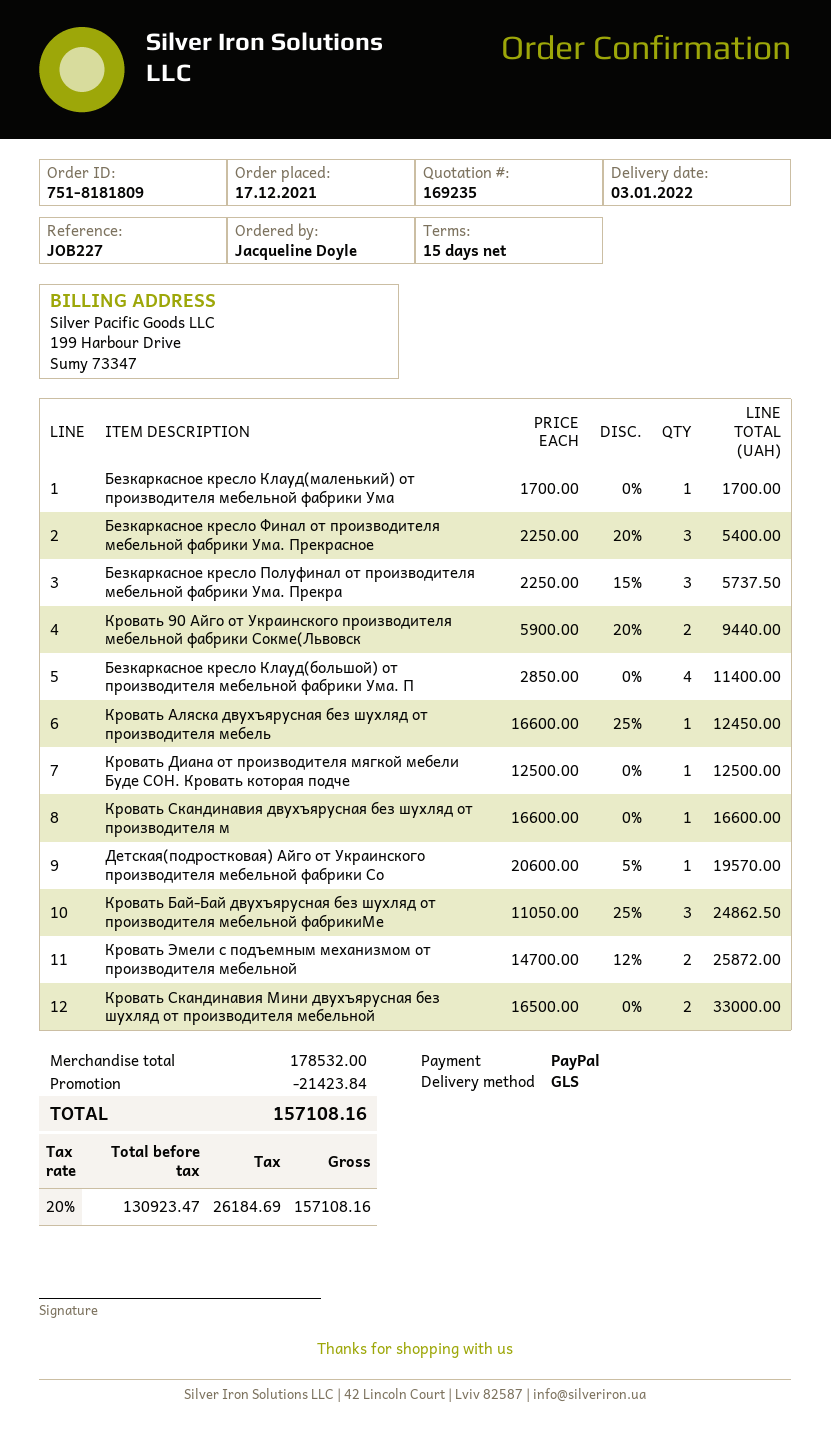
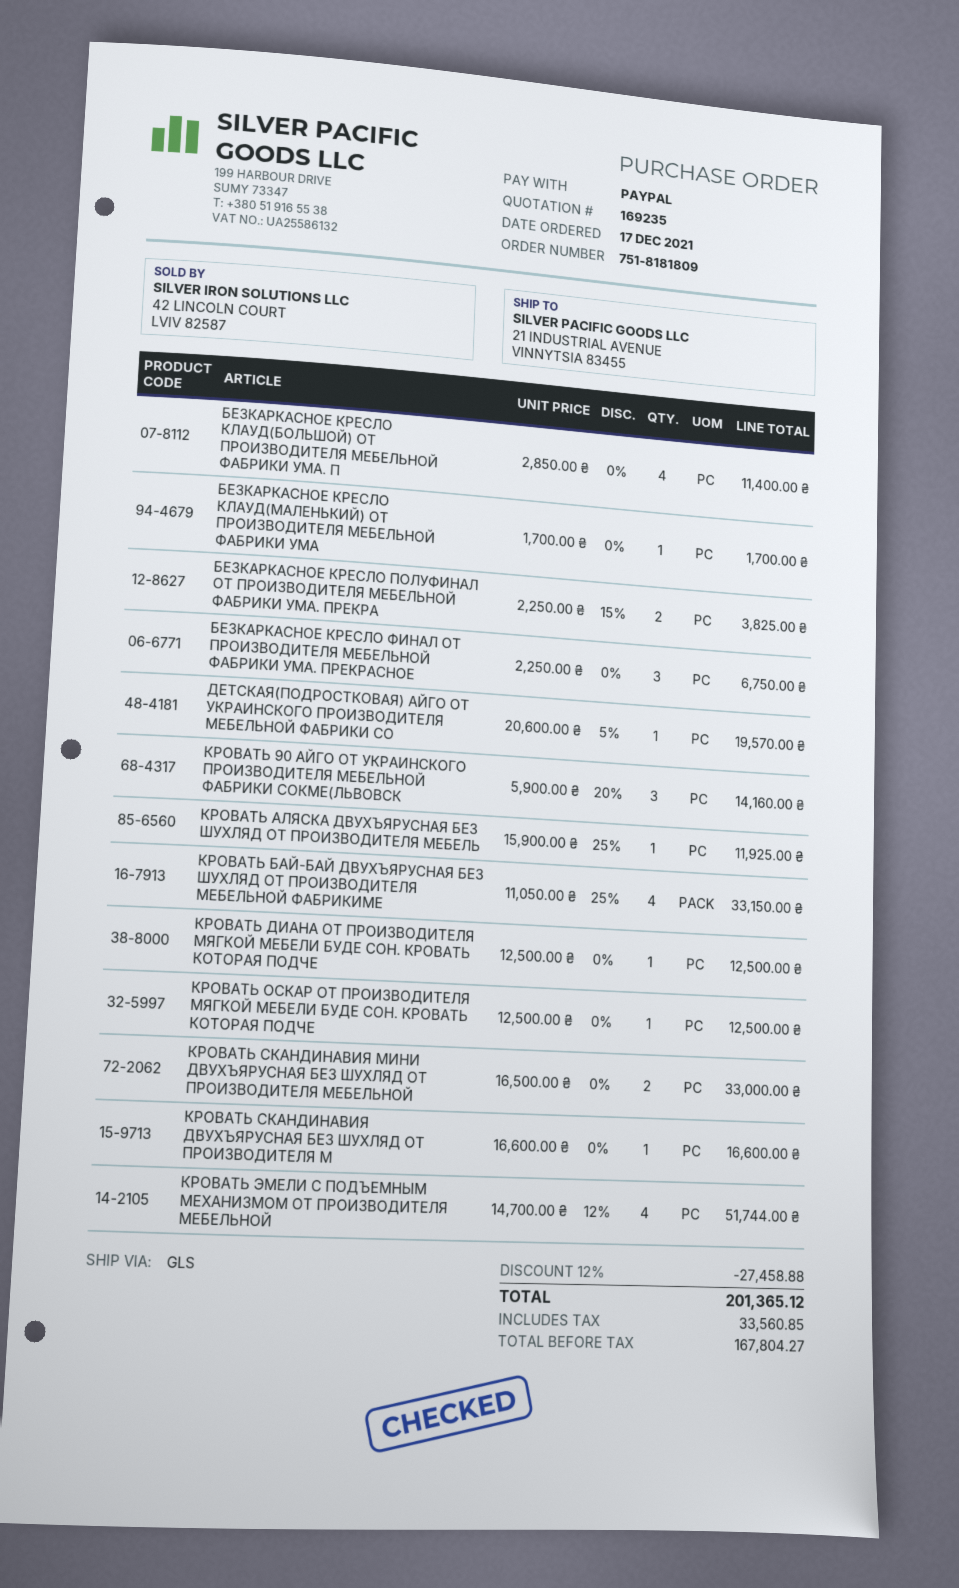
Безкаркасное кресло Финал от производителя мебельной фабрики Ума. Прекрасное: 3 x 2250.00 - 20% = 5400.00 -> 3 x 2250.00 = 6750.00
Безкаркасное кресло Полуфинал от производителя мебельной фабрики Ума. Прекра: 3 x 2250.00 - 15% = 5737.50 -> 2 x 2250.00 - 15% = 3825.00
Кровать 90 Айго от Украинского производителя мебельной фабрики Сокме(Львовск: 2 x 5900.00 - 20% = 9440.00 -> 3 x 5900.00 - 20% = 14160.00
Кровать Аляска двухъярусная без шухляд от производителя мебель: 1 x 16600.00 - 25% = 12450.00 -> 1 x 15900.00 - 25% = 11925.00
Кровать Бай-Бай двухъярусная без шухляд от производителя мебельной фабрикиМе: 3 x 11050.00 - 25% = 24862.50 -> 4 x 11050.00 - 25% = 33150.00
Кровать Эмели с подъемным механизмом от производителя мебельной: 2 x 14700.00 - 12% = 25872.00 -> 4 x 14700.00 - 12% = 51744.00
КРОВАТЬ ОСКАР ОТ ПРОИЗВОДИТЕЛЯ МЯГКОЙ МЕБЕЛИ БУДЕ СОН. КРОВАТЬ КОТОРАЯ ПОДЧЕ: none -> 1 x 12500.00 = 12500.00
discount: 21423.84 -> 27458.88
net: 130923.47 -> 167804.27
tax: 26184.69 -> 33560.85
total: 157108.16 -> 201365.12

